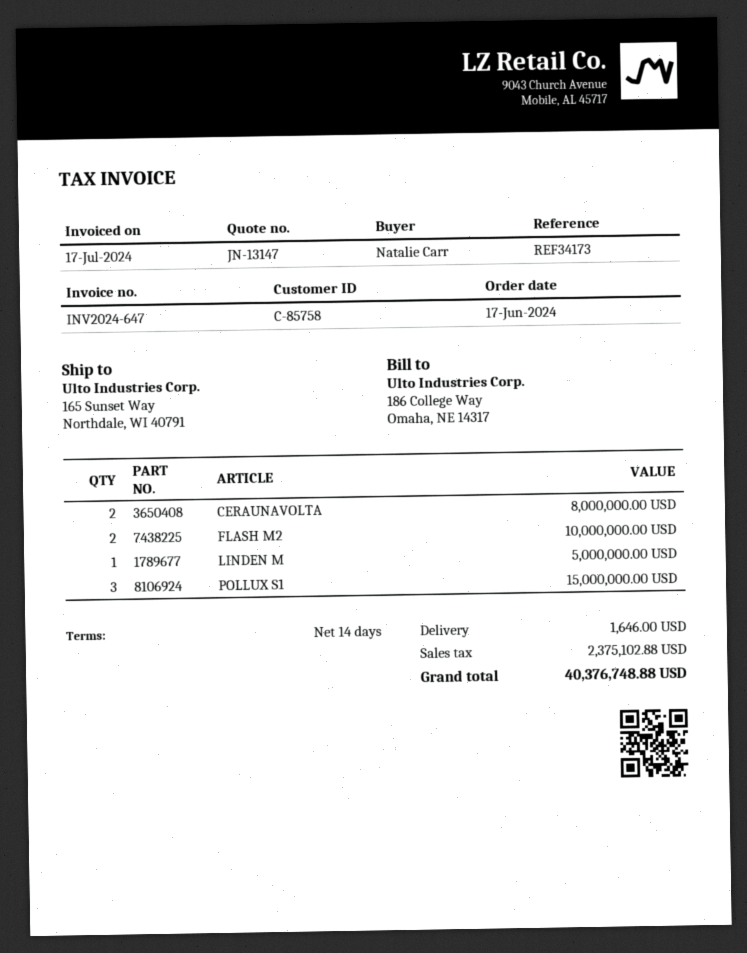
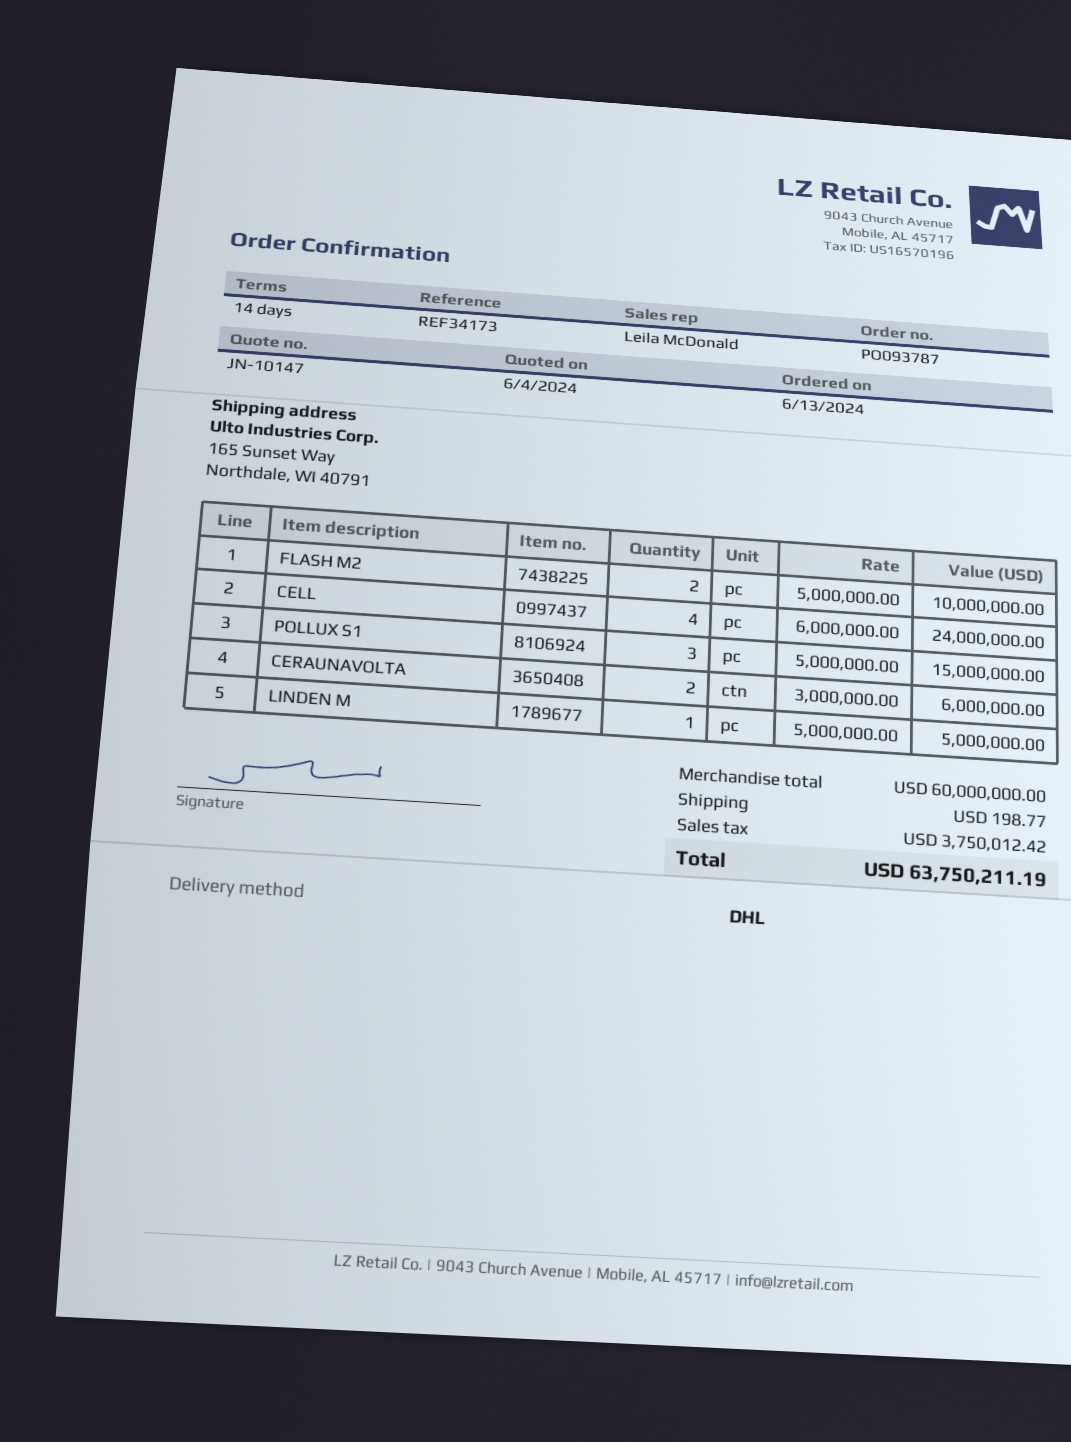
quote number: JN-13147 -> JN-10147
order date: 2024-06-17 -> 2024-06-13
CERAUNAVOLTA: 2 for 8000000.00 -> 2 for 6000000.00
CELL: none -> 4 for 24000000.00
shipping: 1646.00 -> 198.77
tax: 2375102.88 -> 3750012.42
total: 40376748.88 -> 63750211.19

